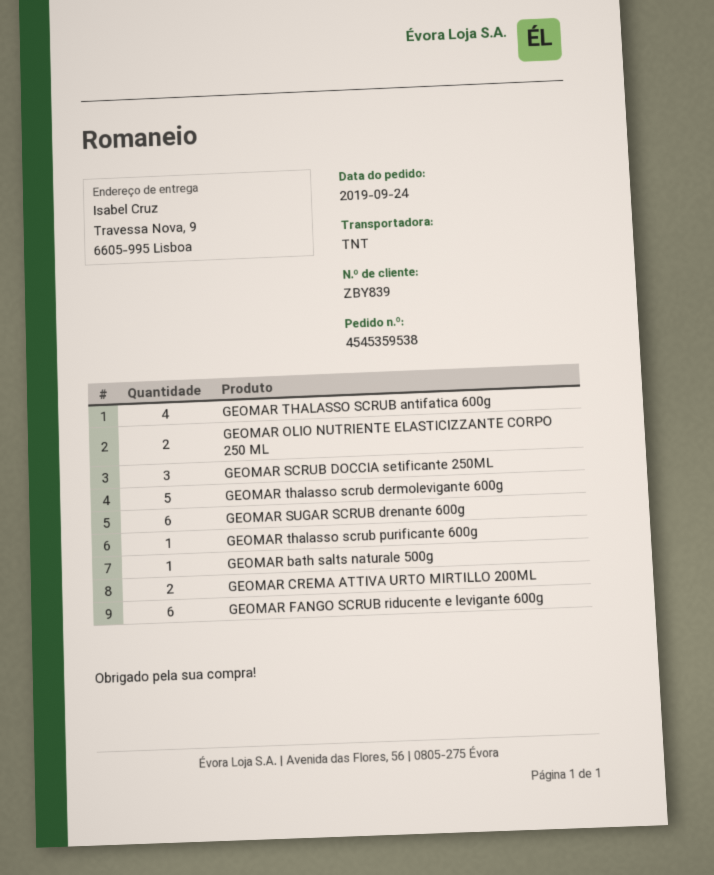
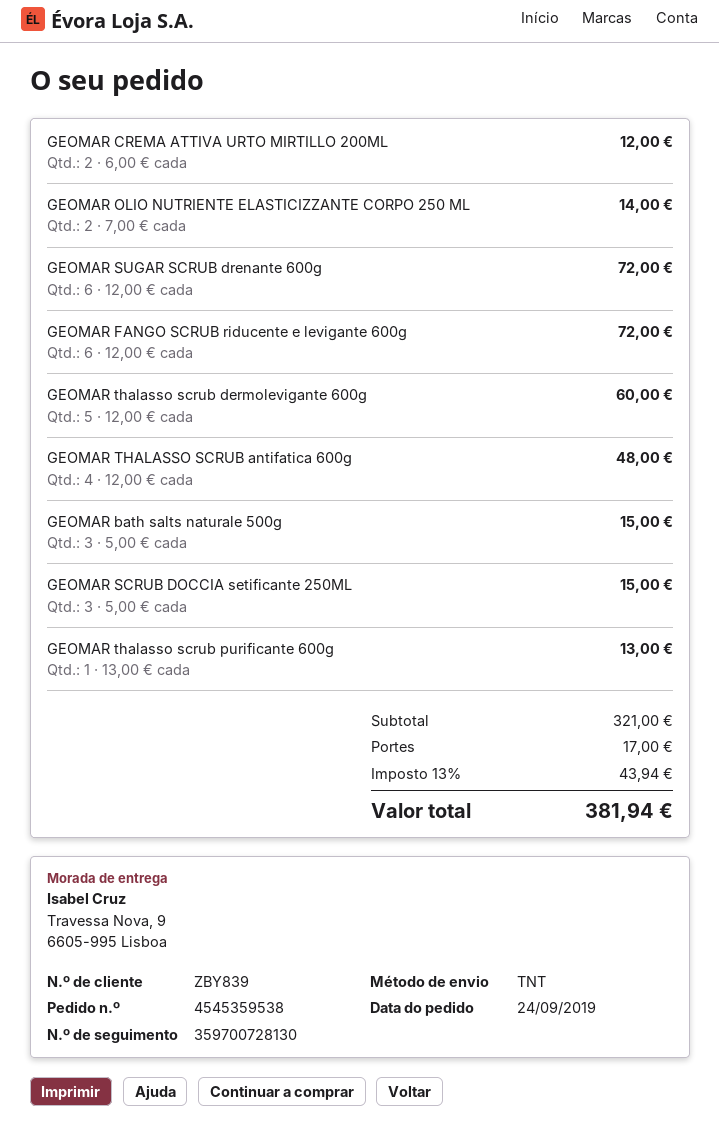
GEOMAR bath salts naturale 500g: 1 -> 3

